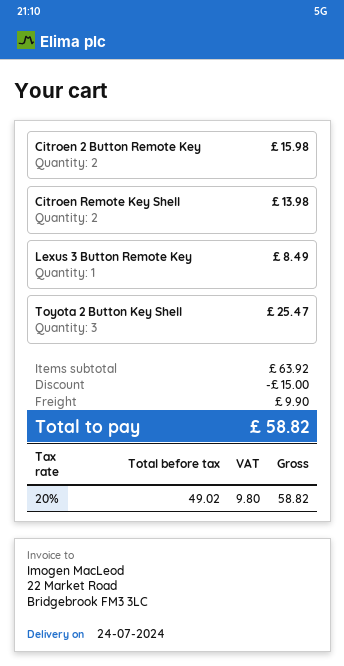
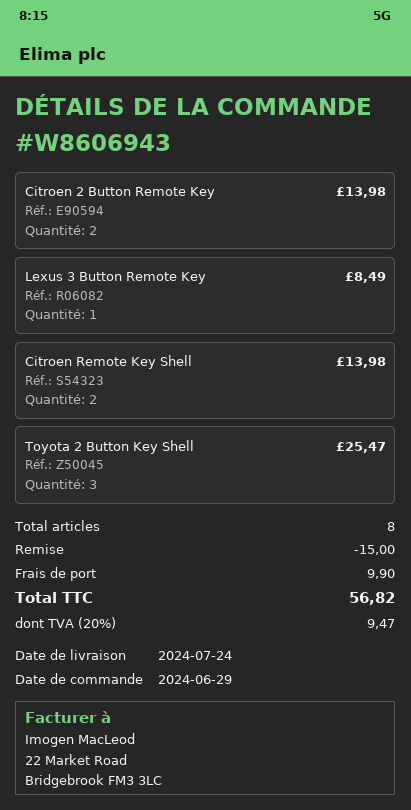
Citroen 2 Button Remote Key: 2 for 15.98 -> 2 for 13.98
tax: 20% = 9.80 -> 20% = 9.47
total: 58.82 -> 56.82

